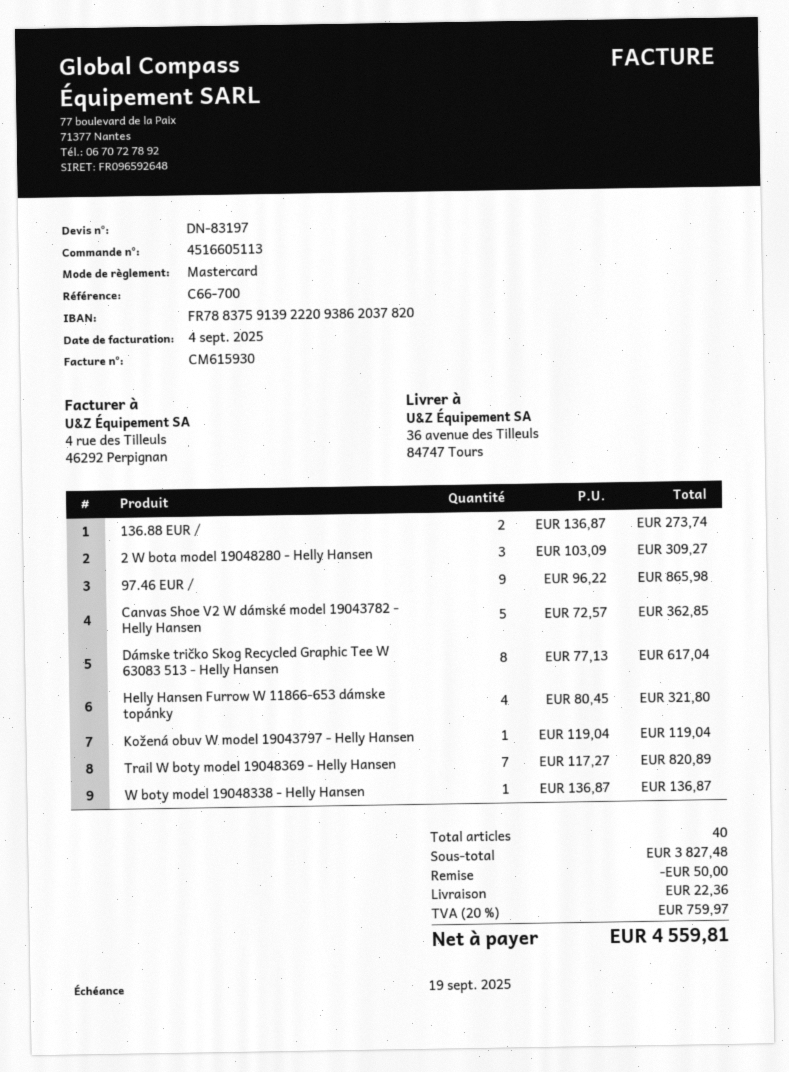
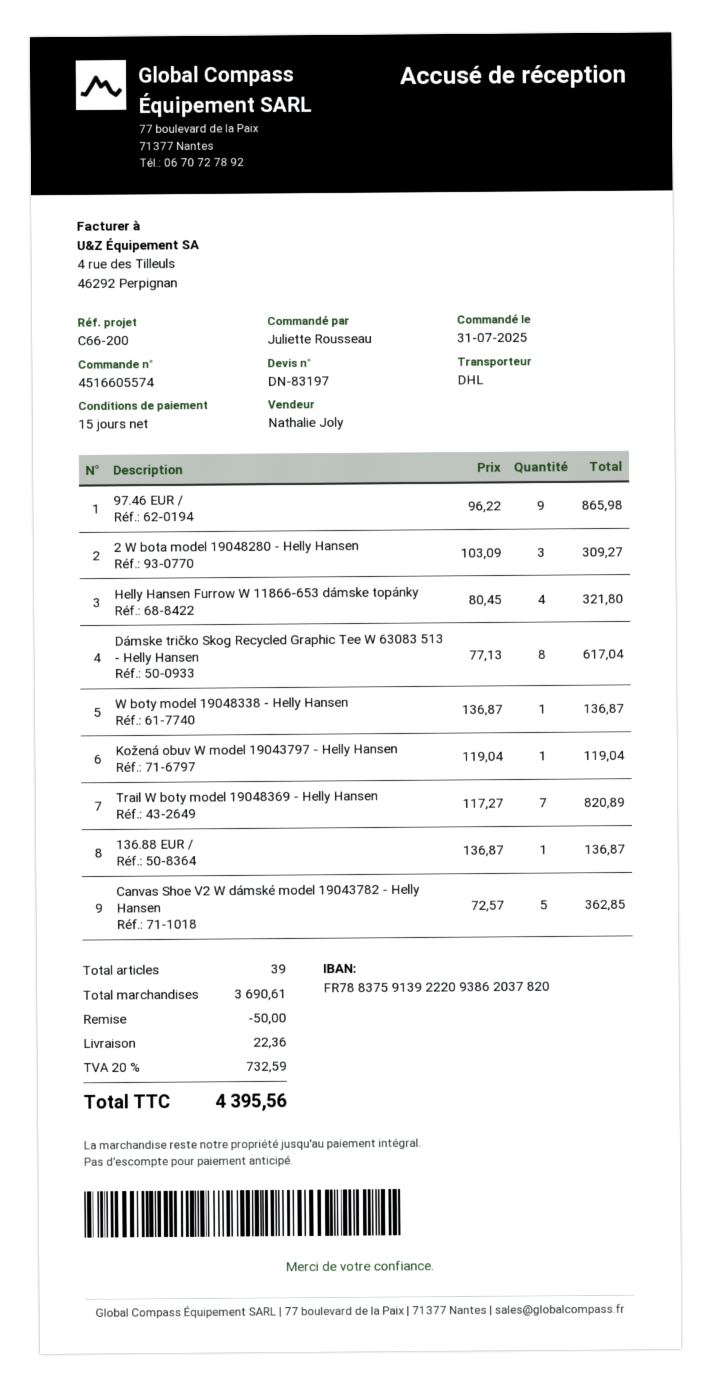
order number: 4516605113 -> 4516605574
reference: C66-700 -> C66-200
136.88 EUR /: 2 x 136.87 = 273.74 -> 1 x 136.87 = 136.87
total quantity: 40 -> 39
subtotal: 3827.48 -> 3690.61
tax: 20% = 759.97 -> 20% = 732.59
total: 4559.81 -> 4395.56

